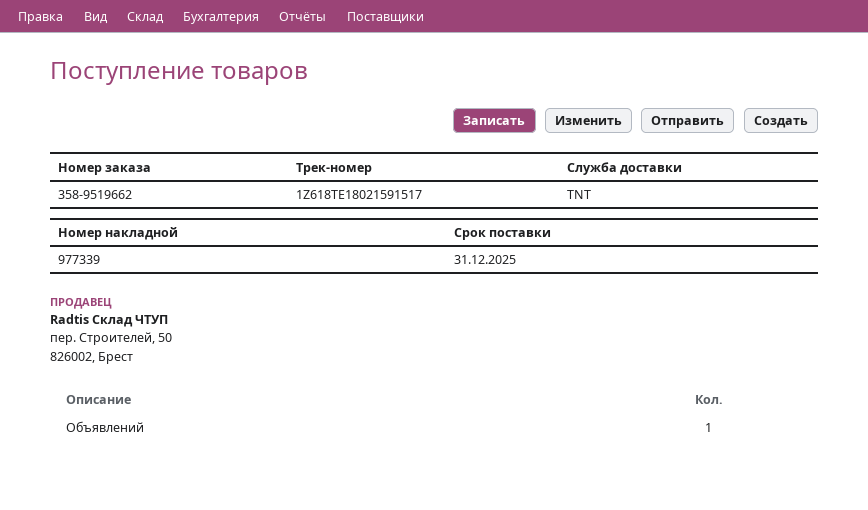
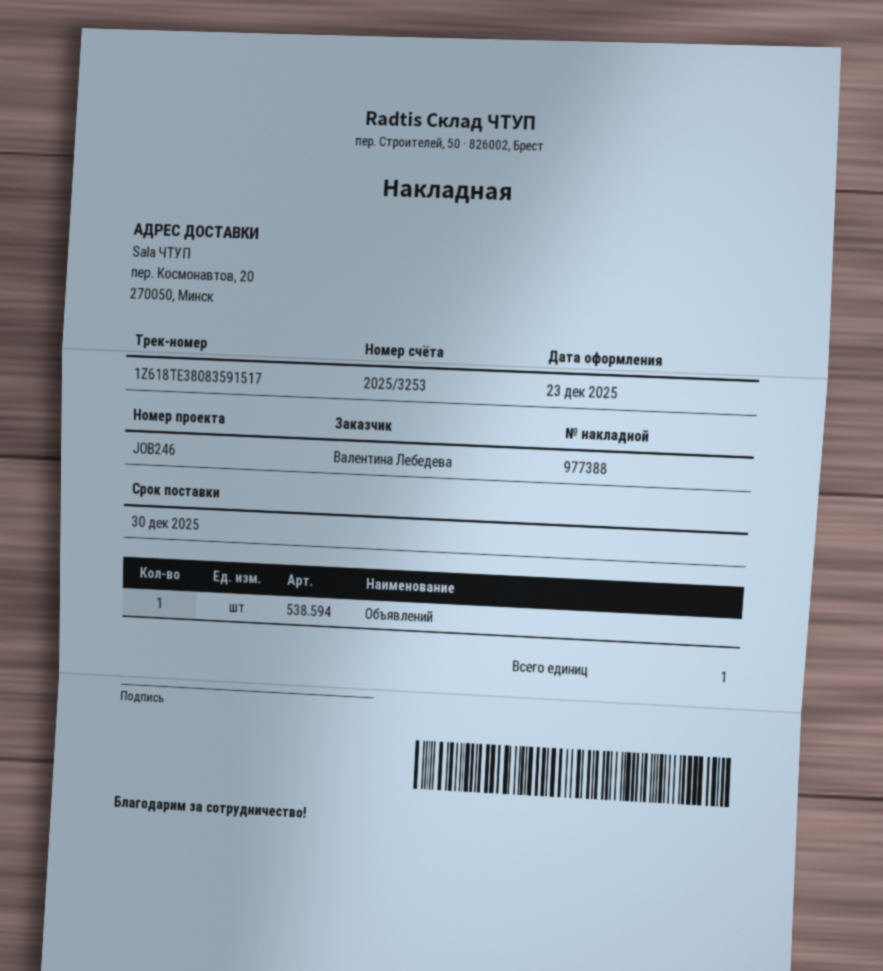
delivery note number: 977339 -> 977388
delivery date: 2025-12-31 -> 2025-12-30
tracking number: 1Z618TE18021591517 -> 1Z618TE38083591517

